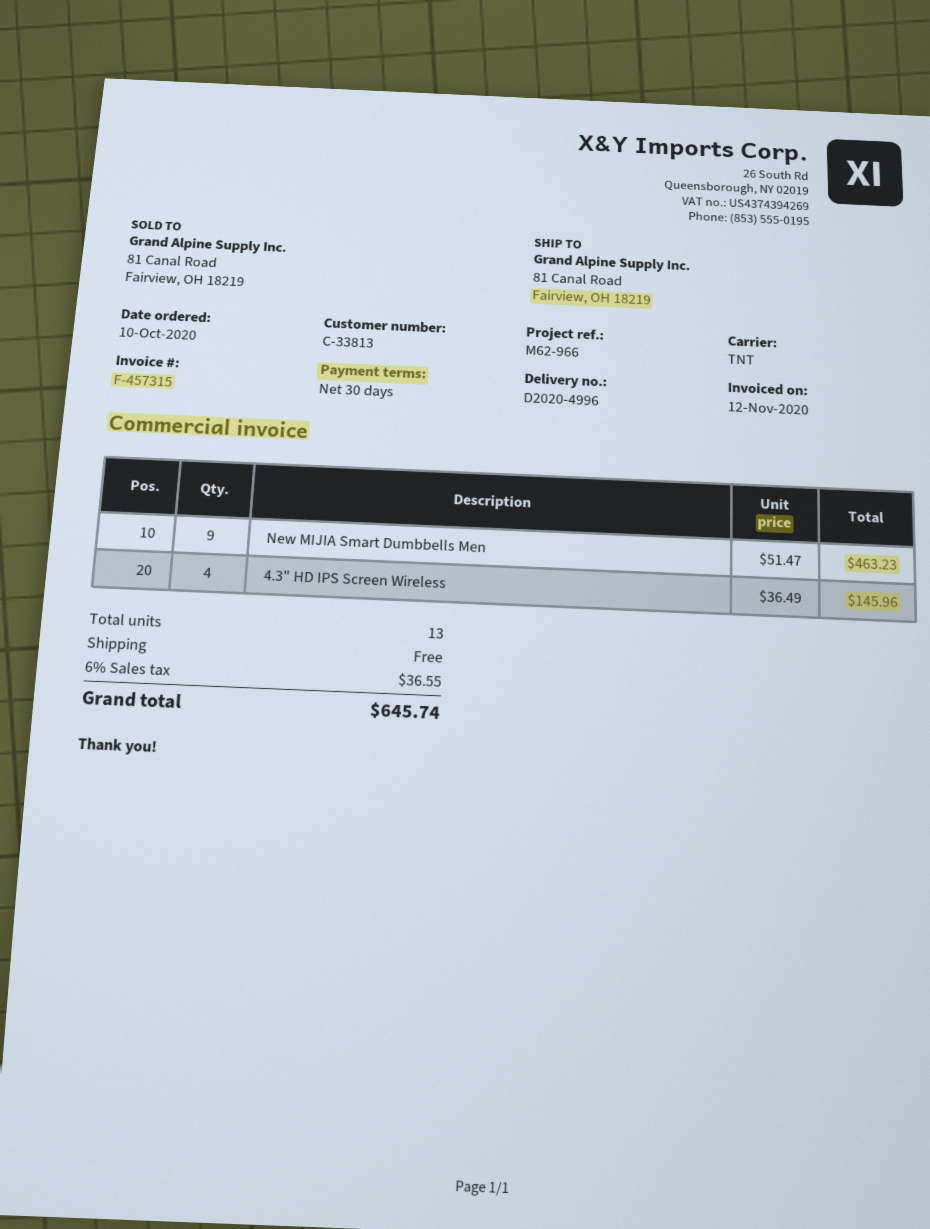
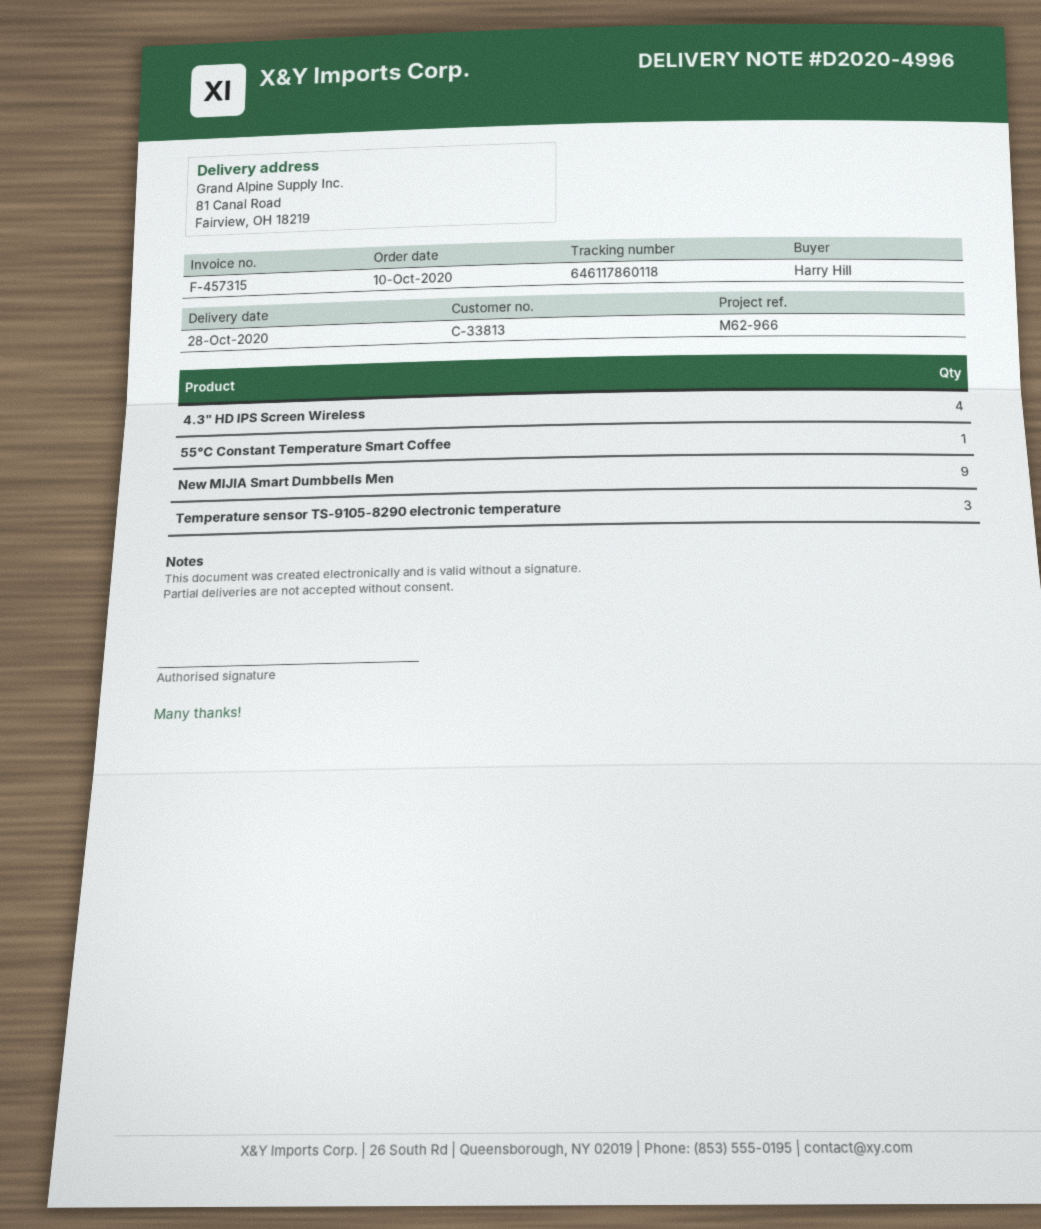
55°C Constant Temperature Smart Coffee: none -> 1
Temperature sensor TS-9105-8290 electronic temperature: none -> 3

